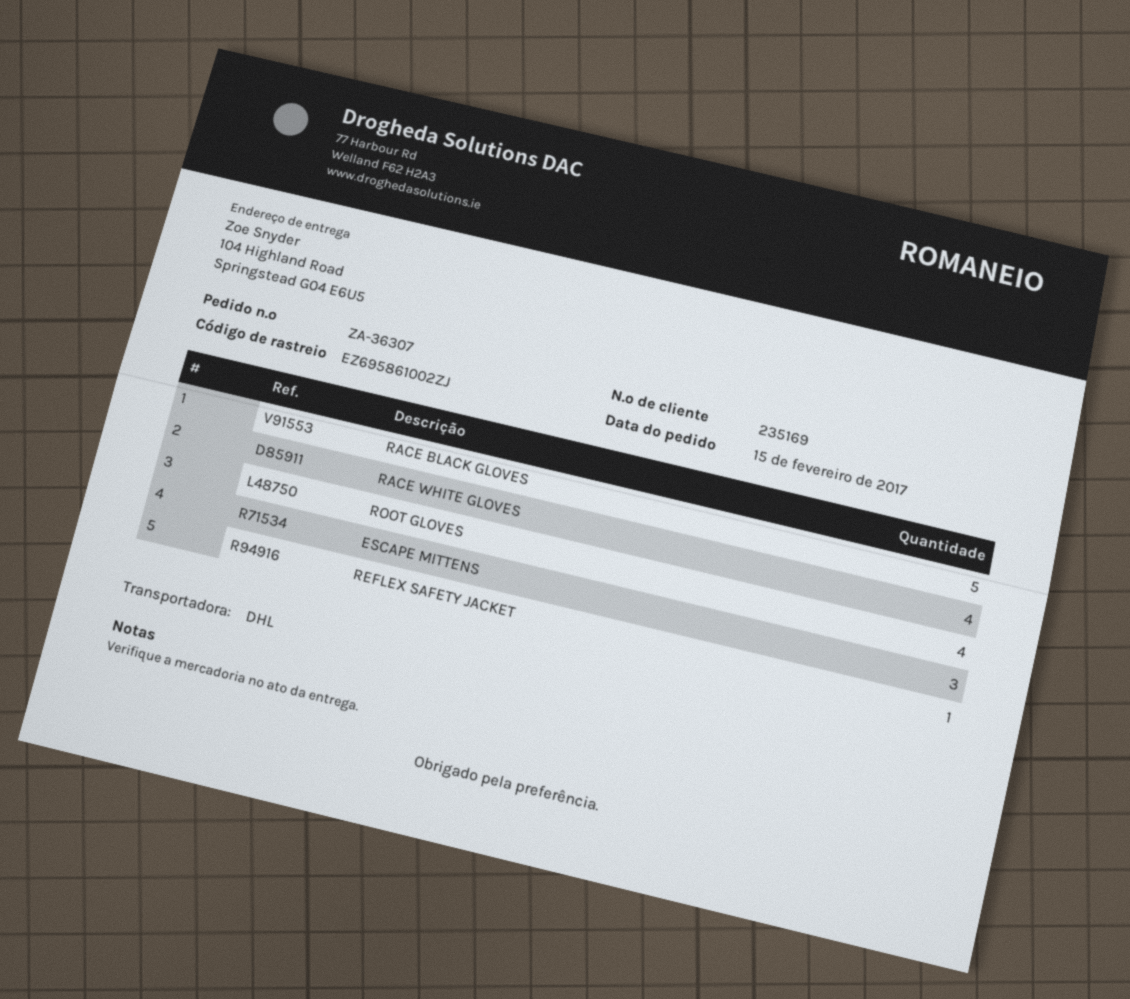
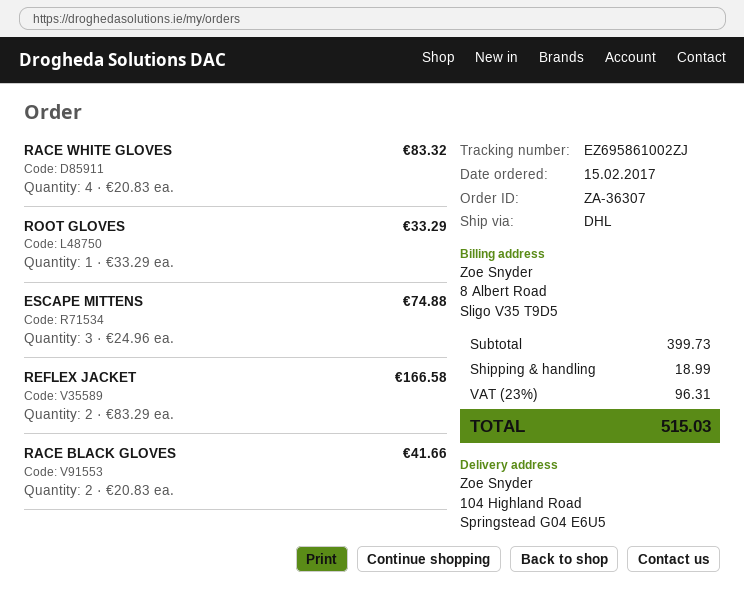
RACE BLACK GLOVES: 5 -> 2
ROOT GLOVES: 4 -> 1
REFLEX SAFETY JACKET: 1 -> none
REFLEX JACKET: none -> 2

